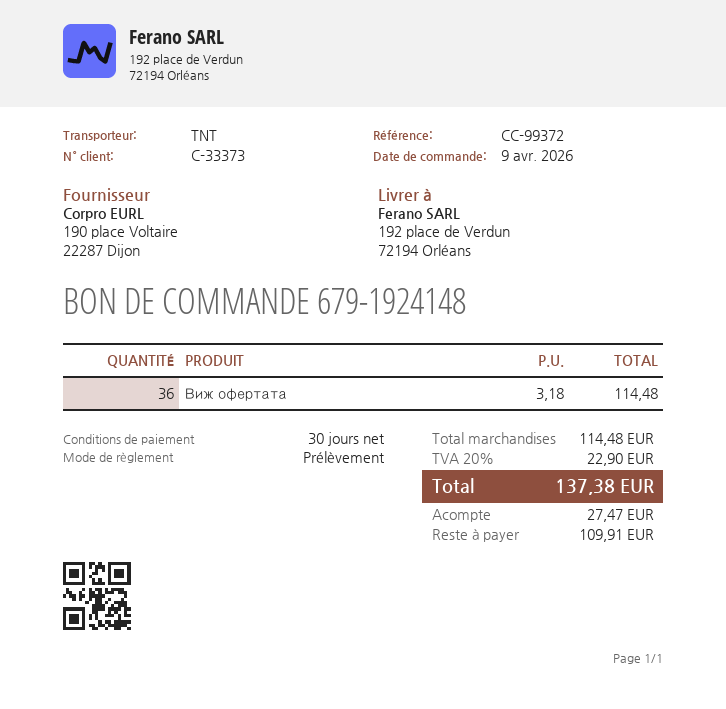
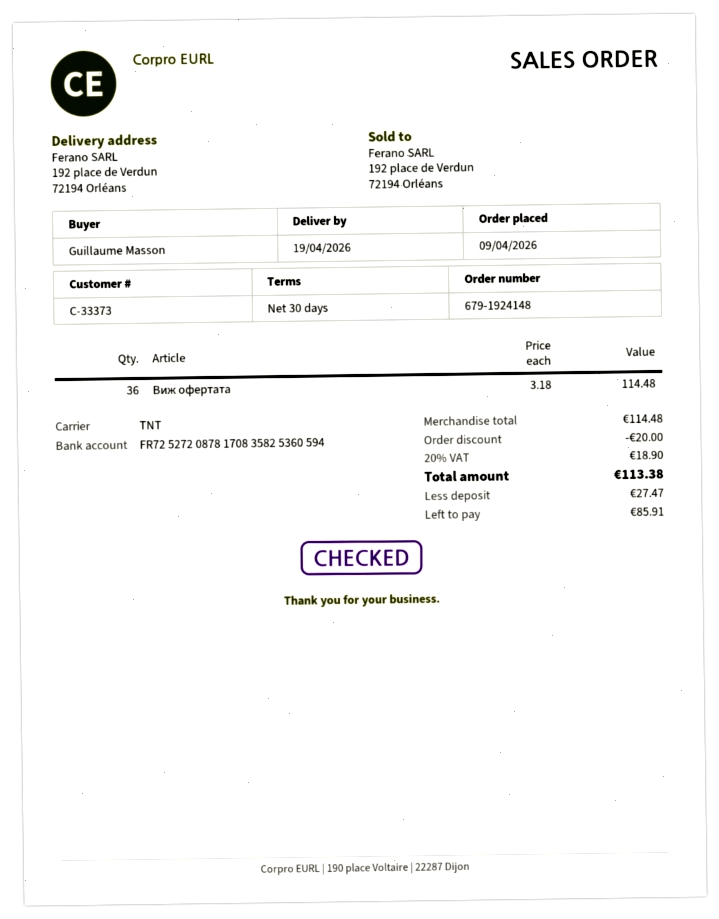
discount: none -> 20.00
tax: 20% = 22.90 -> 20% = 18.90
total: 137.38 -> 113.38
balance: 109.91 -> 85.91

